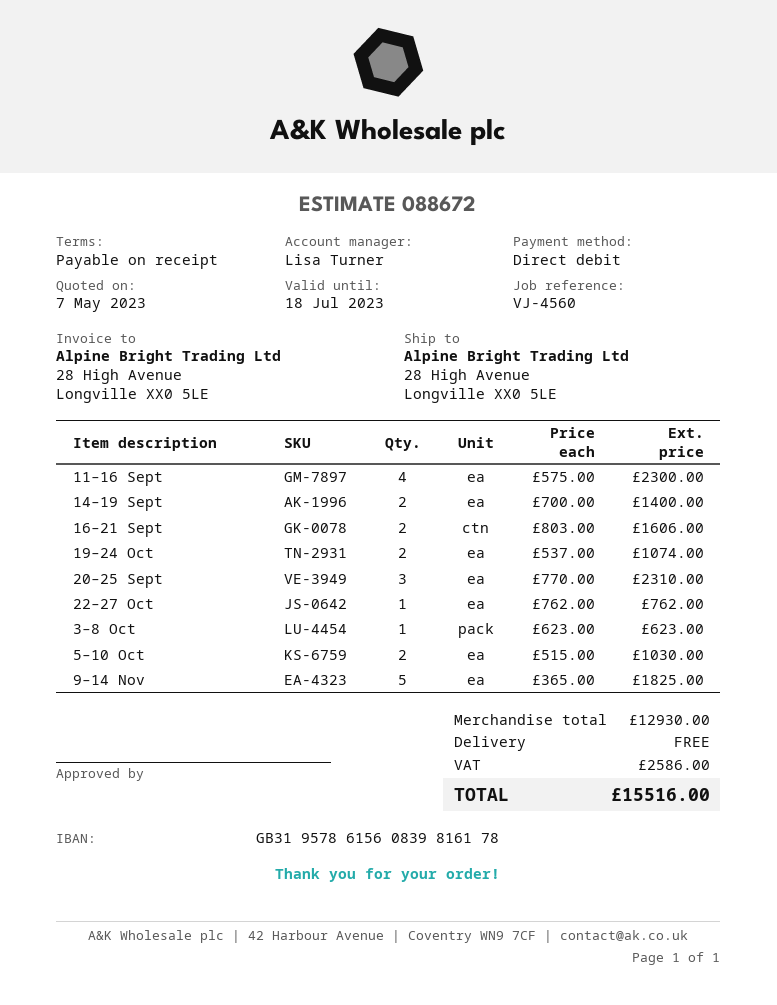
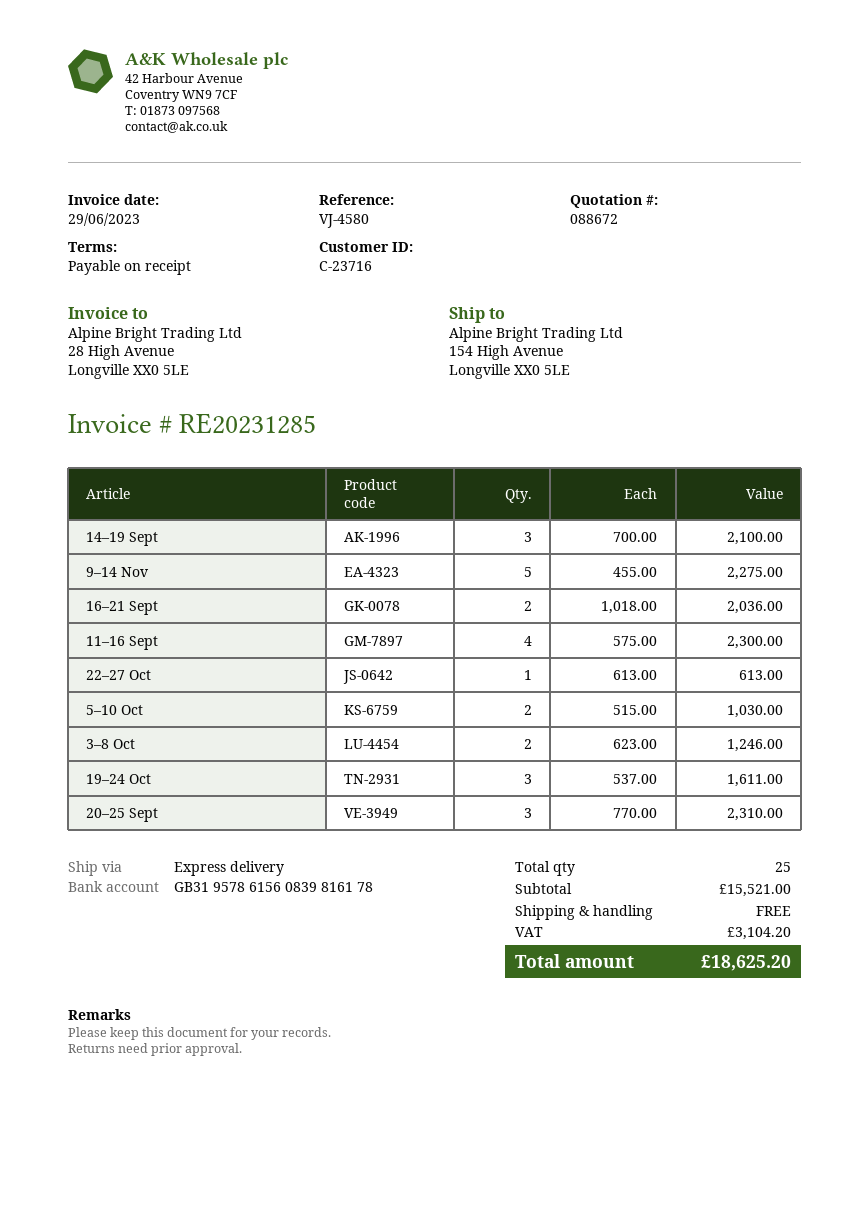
reference: VJ-4560 -> VJ-4580
ship to: 28 High Avenue, Longville XX0 5LE -> 154 High Avenue, Longville XX0 5LE
14–19 Sept: 2 x 700.00 = 1400.00 -> 3 x 700.00 = 2100.00
16–21 Sept: 2 x 803.00 = 1606.00 -> 2 x 1018.00 = 2036.00
19–24 Oct: 2 x 537.00 = 1074.00 -> 3 x 537.00 = 1611.00
22–27 Oct: 1 x 762.00 = 762.00 -> 1 x 613.00 = 613.00
3–8 Oct: 1 x 623.00 = 623.00 -> 2 x 623.00 = 1246.00
9–14 Nov: 5 x 365.00 = 1825.00 -> 5 x 455.00 = 2275.00
subtotal: 12930.00 -> 15521.00
tax: 2586.00 -> 3104.20
total: 15516.00 -> 18625.20

